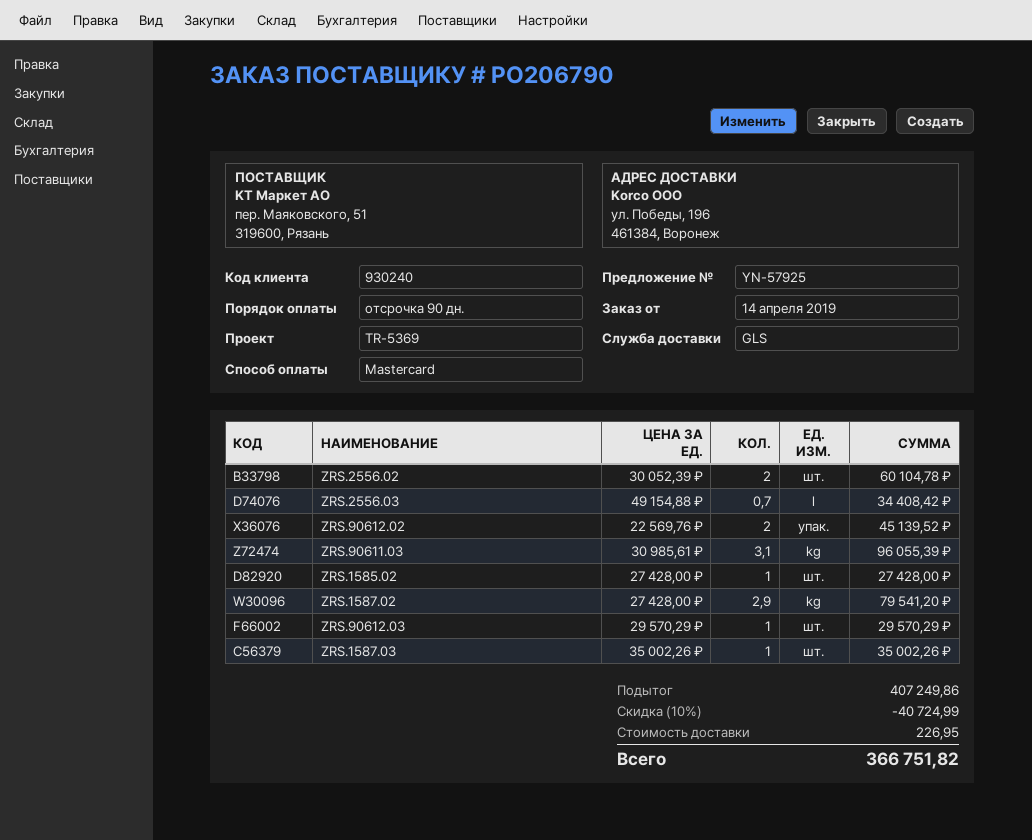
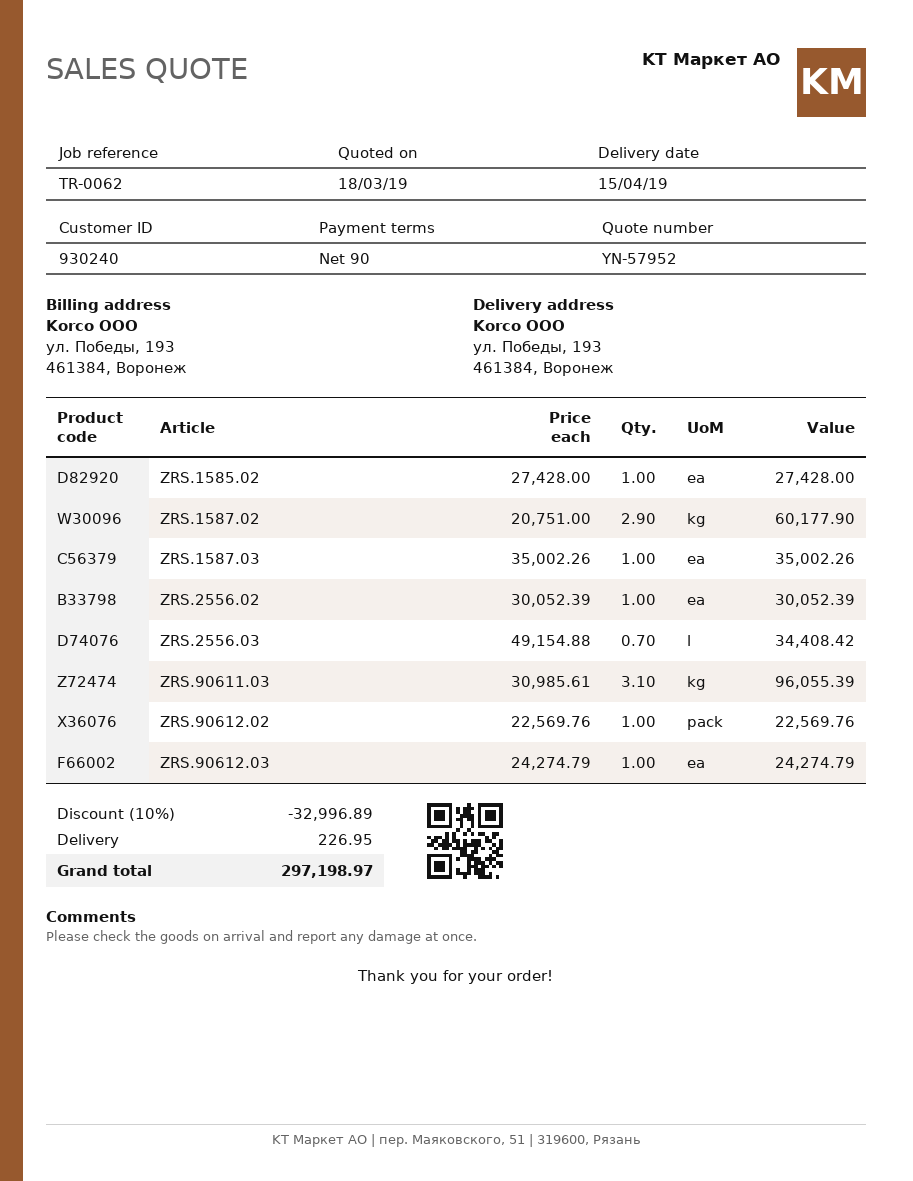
quote number: YN-57925 -> YN-57952
reference: TR-5369 -> TR-0062
ship to: ул. Победы, 196, 461384, Воронеж -> ул. Победы, 193, 461384, Воронеж
ZRS.2556.02: 2 x 30052.39 = 60104.78 -> 1 x 30052.39 = 30052.39
ZRS.90612.02: 2 x 22569.76 = 45139.52 -> 1 x 22569.76 = 22569.76
ZRS.1587.02: 2.9 x 27428.00 = 79541.20 -> 2.9 x 20751.00 = 60177.90
ZRS.90612.03: 1 x 29570.29 = 29570.29 -> 1 x 24274.79 = 24274.79
discount: 10% = 40724.99 -> 10% = 32996.89
total: 366751.82 -> 297198.97

